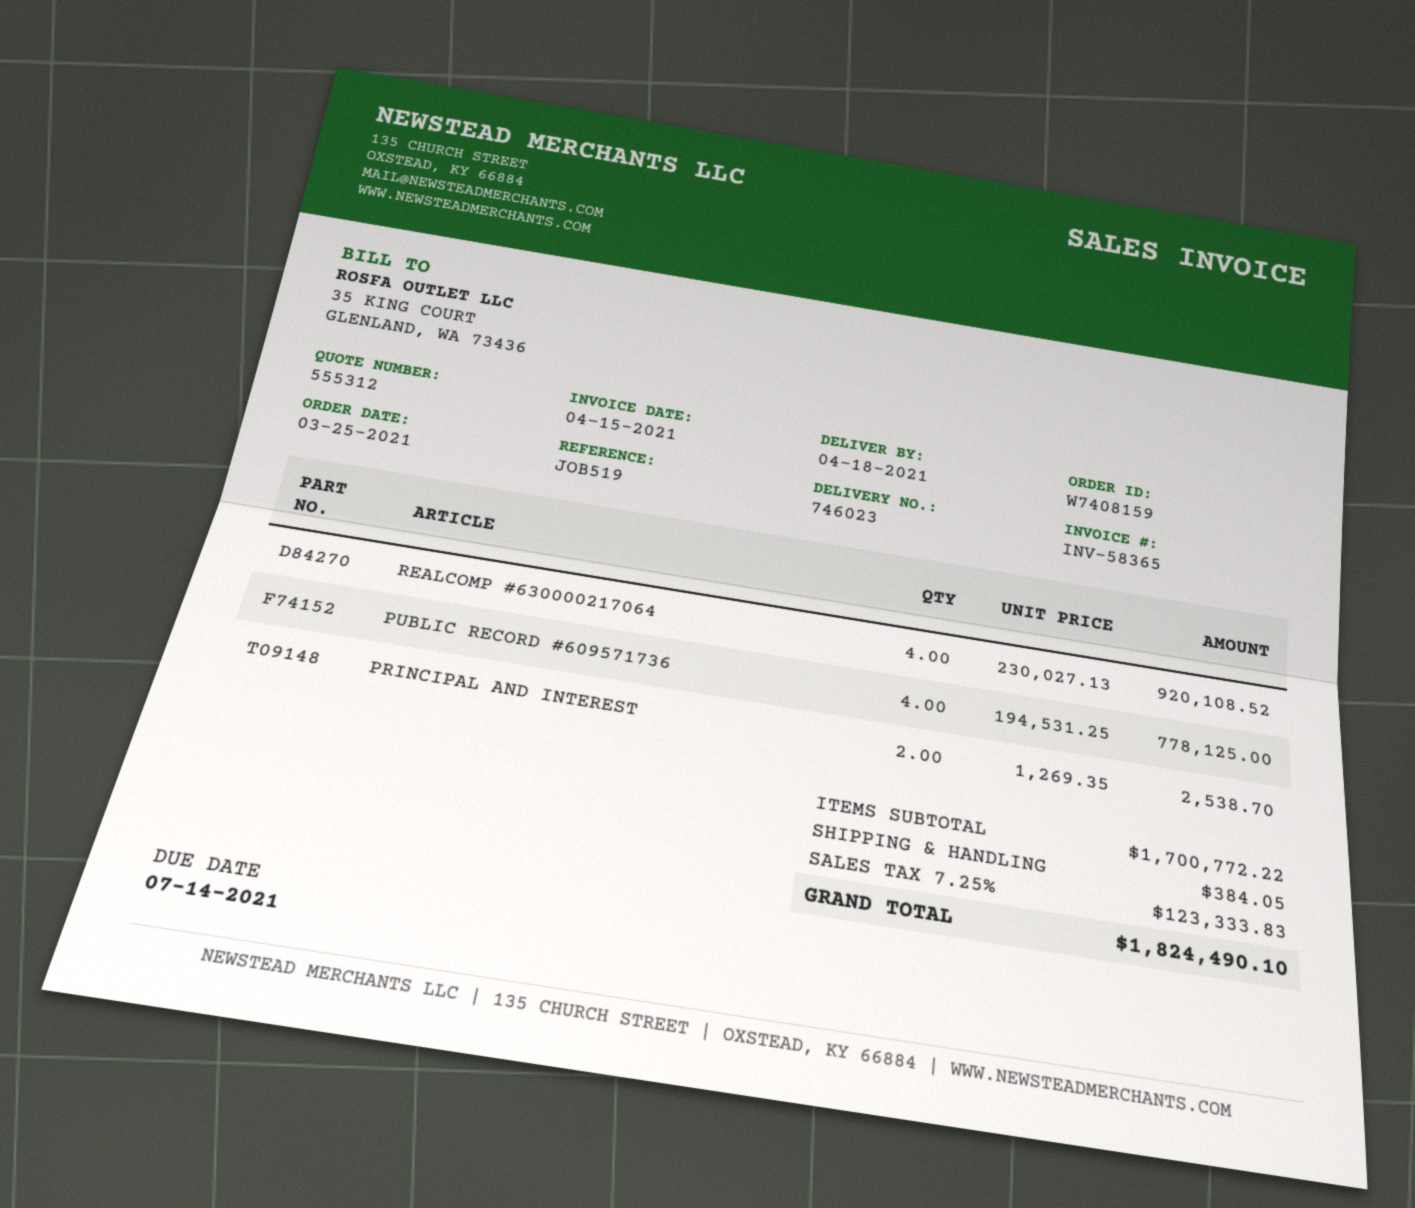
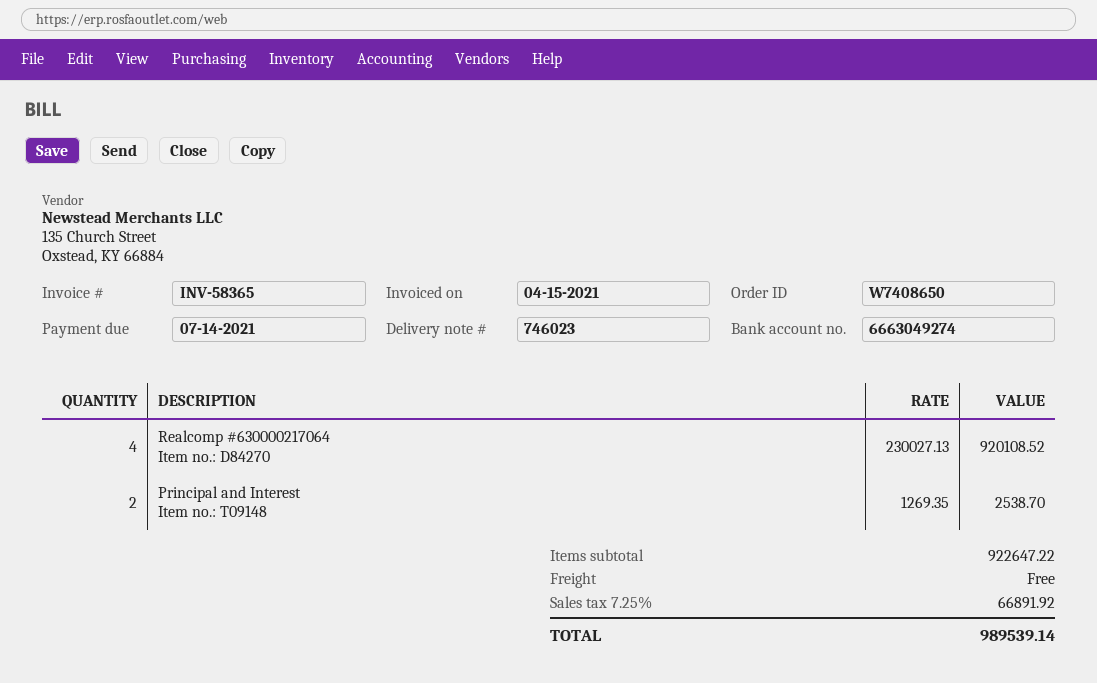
order number: W7408159 -> W7408650
PUBLIC RECORD #609571736: 4 x 194531.25 = 778125.00 -> none
subtotal: 1700772.22 -> 922647.22
shipping: 384.05 -> 0.00
tax: 7.25% = 123333.83 -> 7.25% = 66891.92
total: 1824490.10 -> 989539.14

